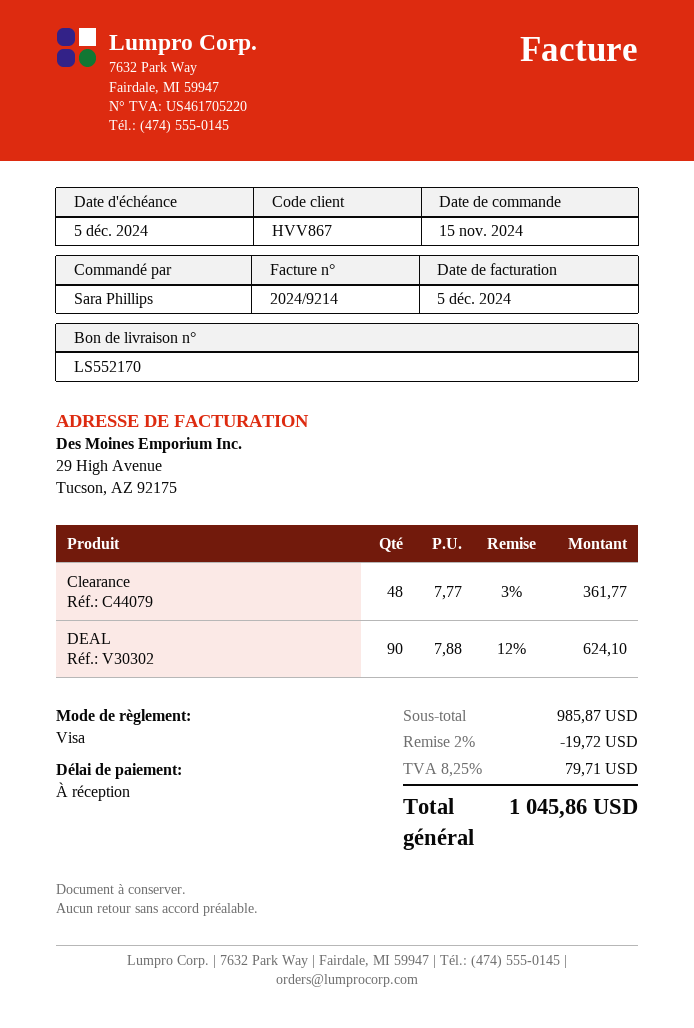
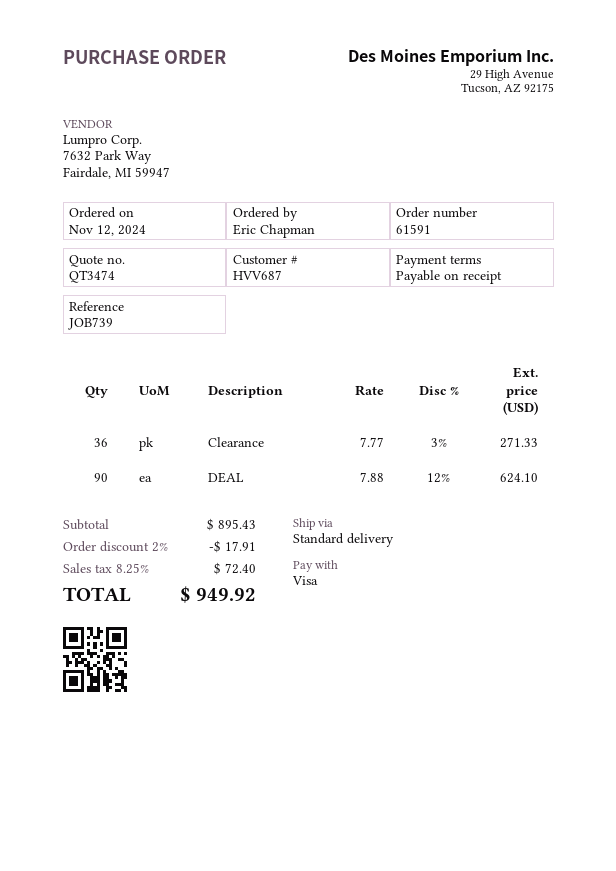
order date: 2024-11-15 -> 2024-11-12
customer number: HVV867 -> HVV687
ordered by: Sara Phillips -> Eric Chapman
Clearance: 48 x 7.77 - 3% = 361.77 -> 36 x 7.77 - 3% = 271.33
subtotal: 985.87 -> 895.43
discount: 2% = 19.72 -> 2% = 17.91
tax: 8.25% = 79.71 -> 8.25% = 72.40
total: 1045.86 -> 949.92

